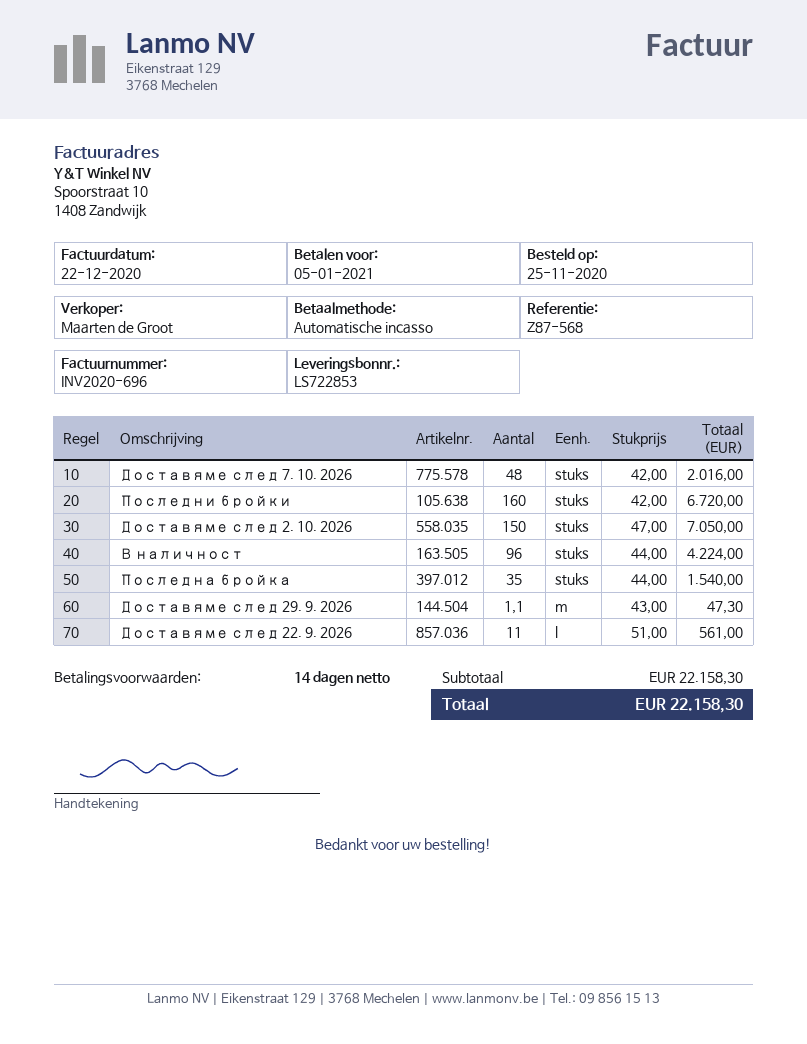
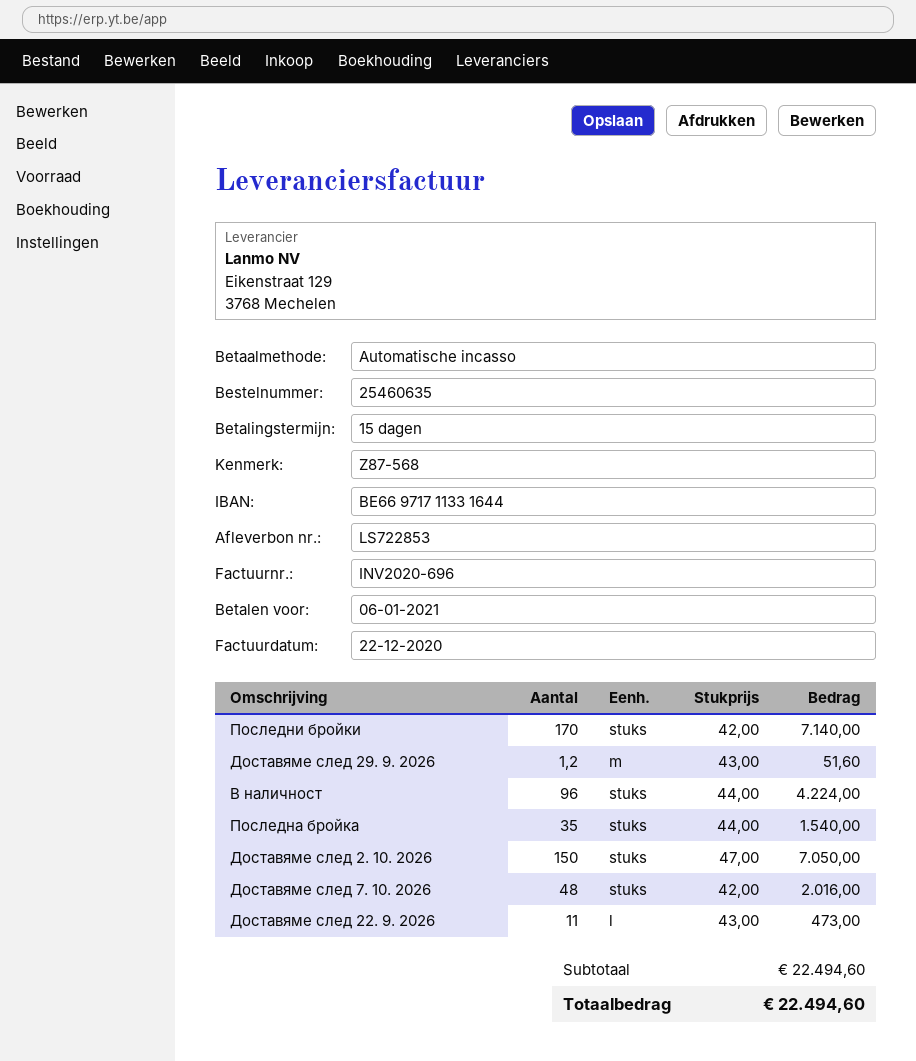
payment terms: 14 days -> 15 days
due date: 2021-01-05 -> 2021-01-06
Последни бройки: 160 x 42.00 = 6720.00 -> 170 x 42.00 = 7140.00
Доставяме след 29. 9. 2026: 1.1 x 43.00 = 47.30 -> 1.2 x 43.00 = 51.60
Доставяме след 22. 9. 2026: 11 x 51.00 = 561.00 -> 11 x 43.00 = 473.00
subtotal: 22158.30 -> 22494.60
total: 22158.30 -> 22494.60

